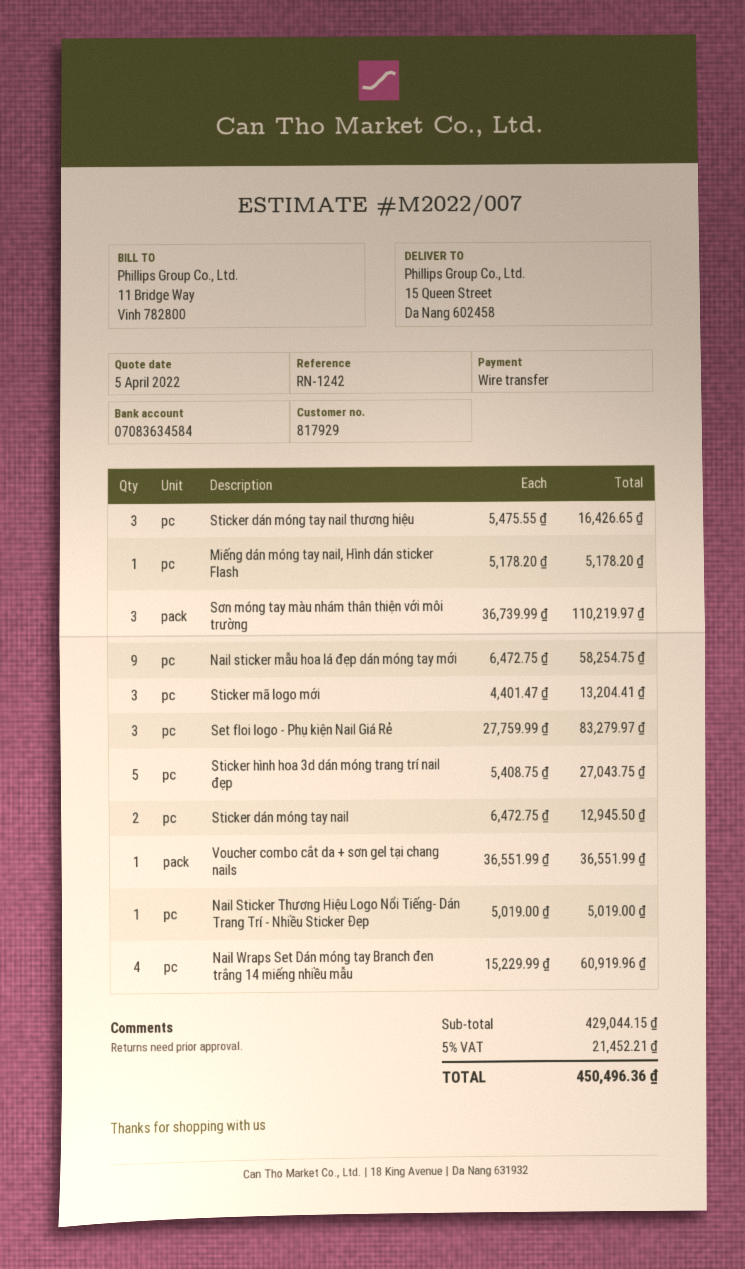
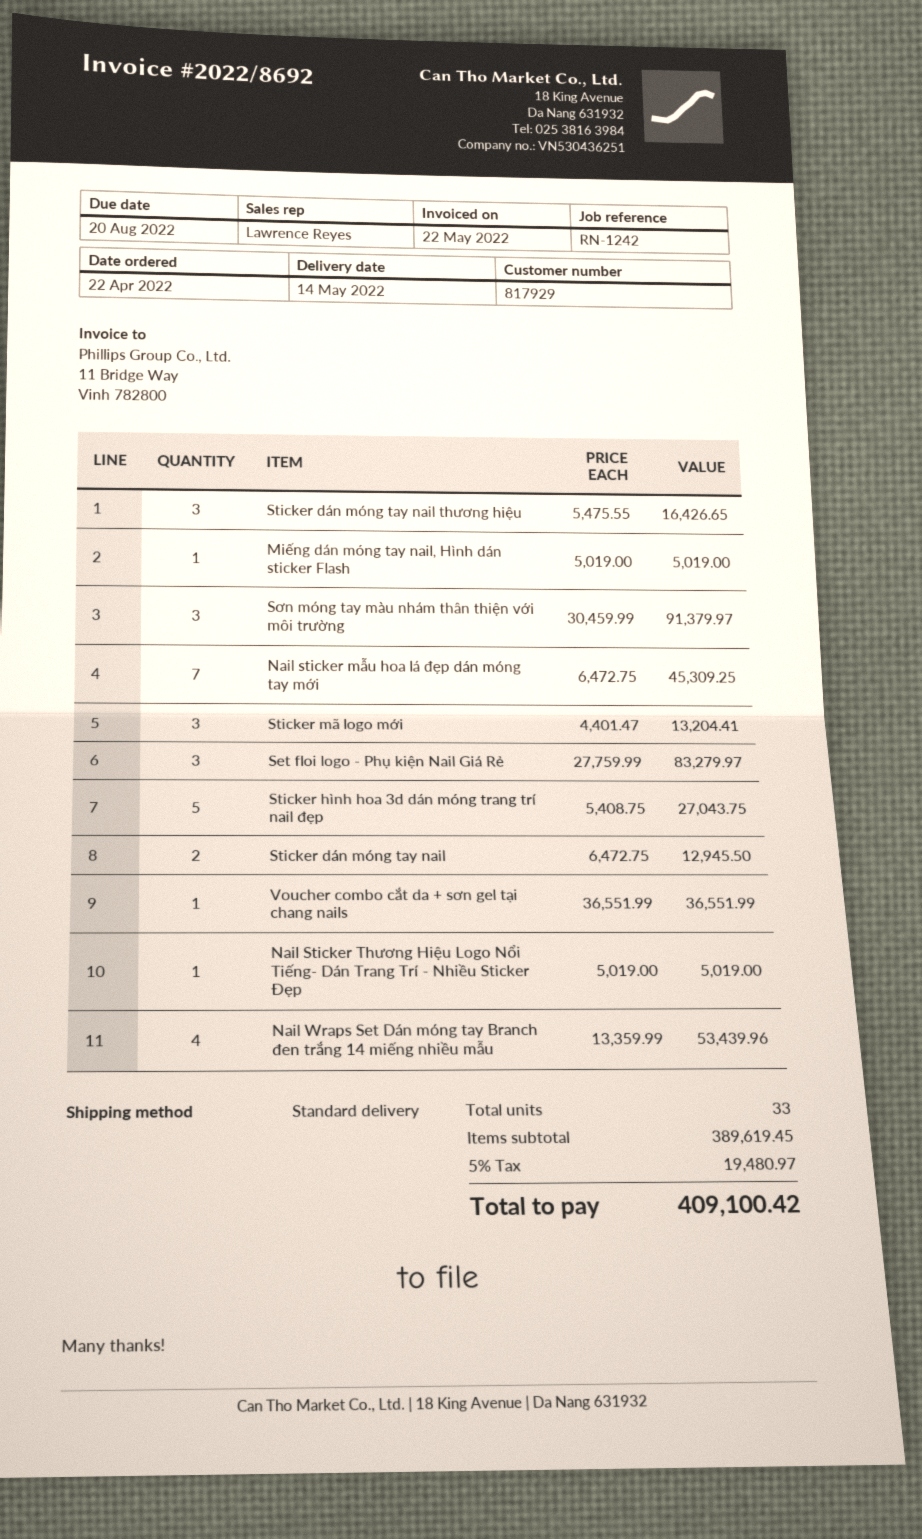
Miếng dán móng tay nail, Hình dán sticker Flash: 1 x 5178.20 = 5178.20 -> 1 x 5019.00 = 5019.00
Sơn móng tay màu nhám thân thiện với môi trường: 3 x 36739.99 = 110219.97 -> 3 x 30459.99 = 91379.97
Nail sticker mẫu hoa lá đẹp dán móng tay mới: 9 x 6472.75 = 58254.75 -> 7 x 6472.75 = 45309.25
Nail Wraps Set Dán móng tay Branch đen trắng 14 miếng nhiều mẫu: 4 x 15229.99 = 60919.96 -> 4 x 13359.99 = 53439.96
subtotal: 429044.15 -> 389619.45
tax: 5% = 21452.21 -> 5% = 19480.97
total: 450496.36 -> 409100.42

